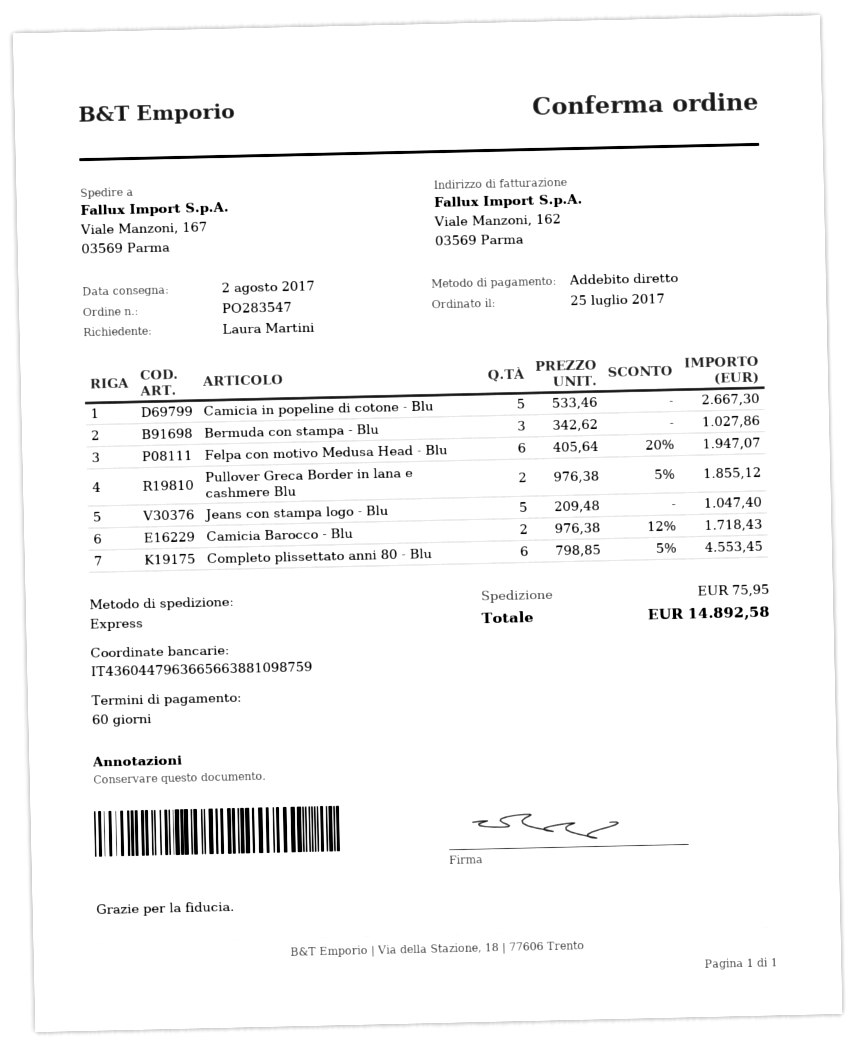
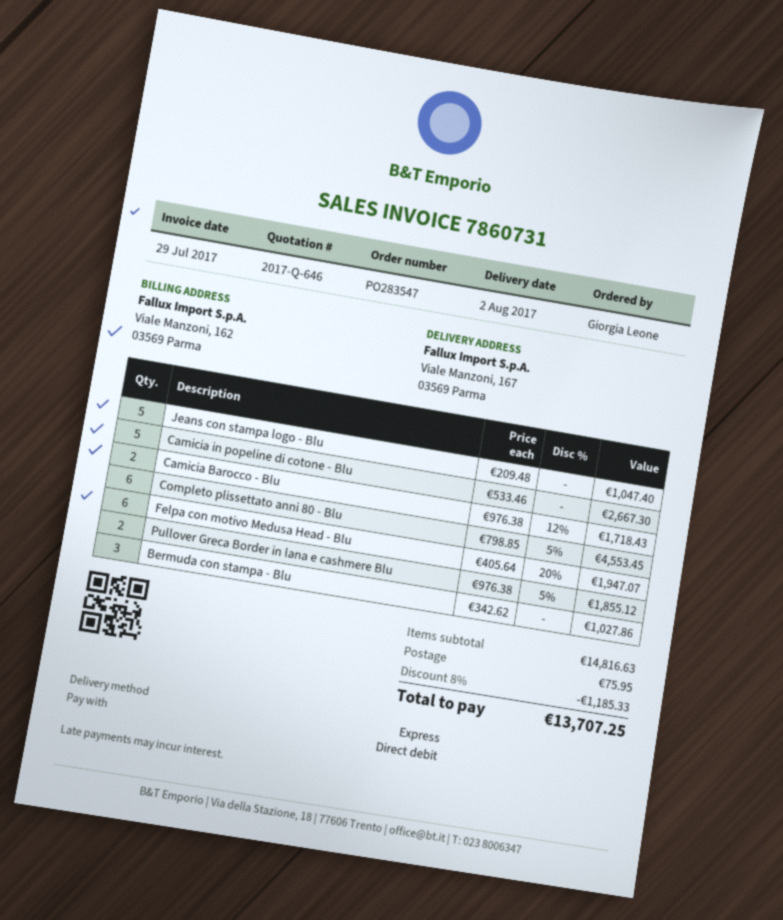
ordered by: Laura Martini -> Giorgia Leone
discount: none -> 8% = 1185.33
total: 14892.58 -> 13707.25

